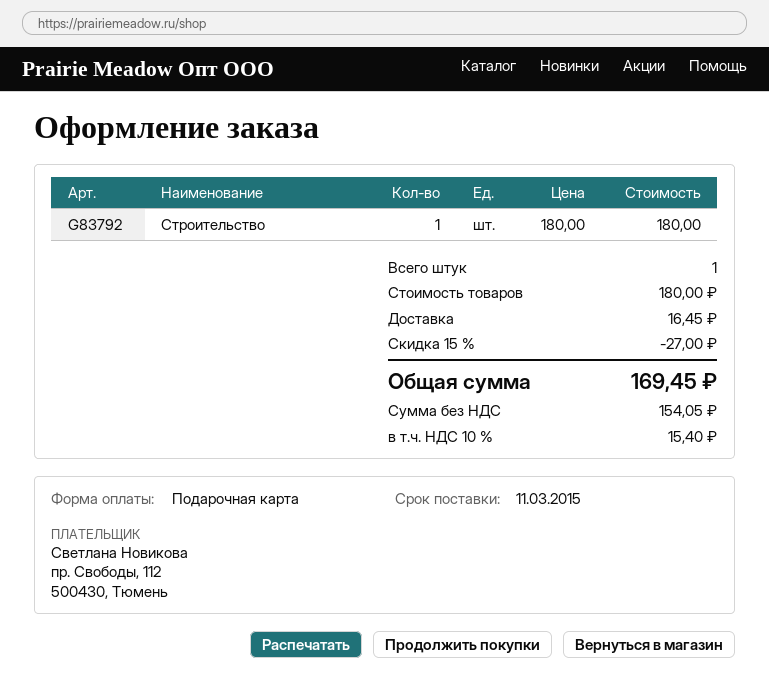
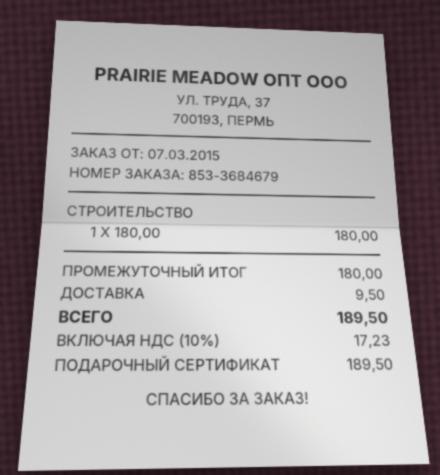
discount: 15% = 27.00 -> none
shipping: 16.45 -> 9.50
tax: 10% = 15.40 -> 10% = 17.23
total: 169.45 -> 189.50

